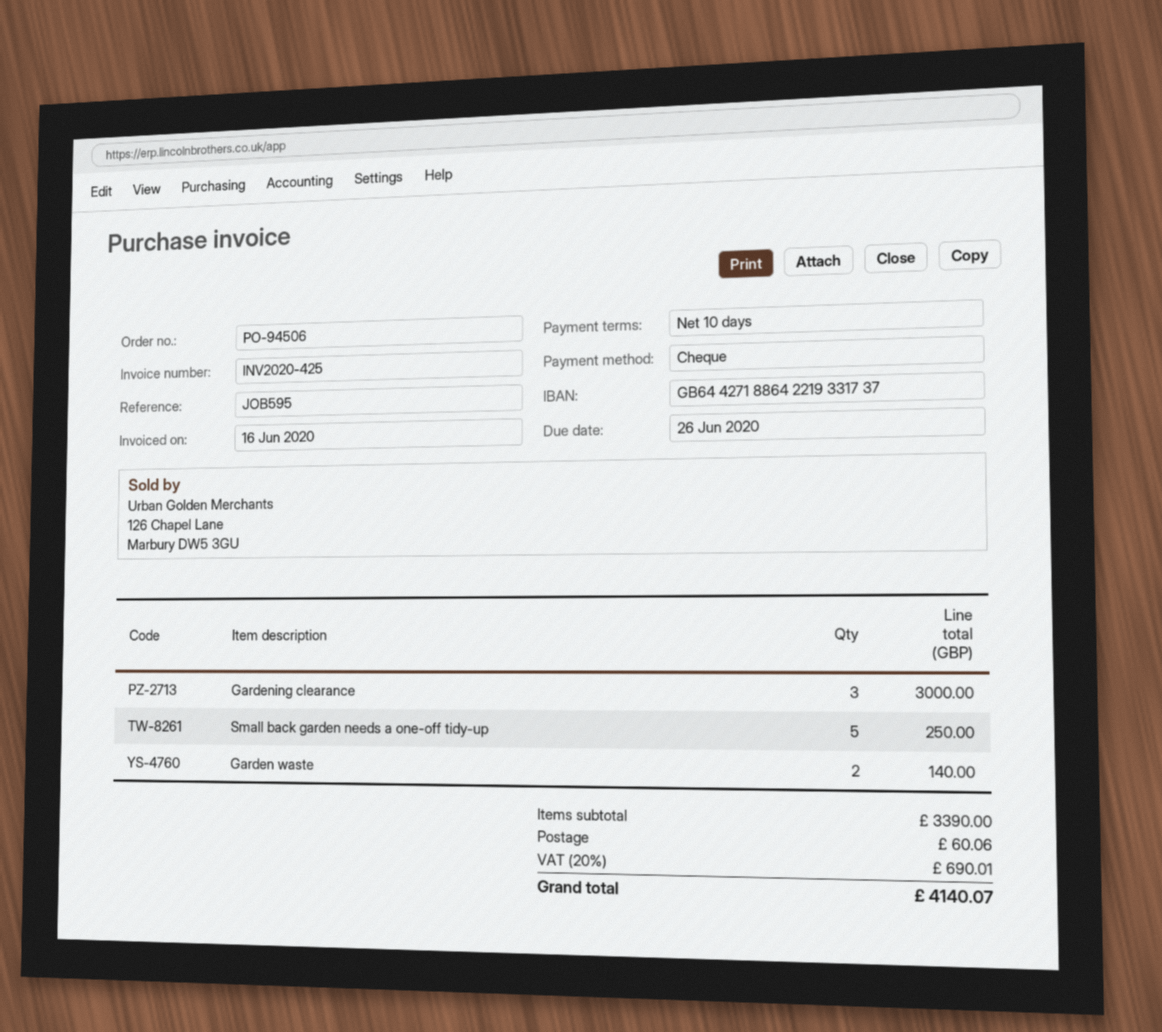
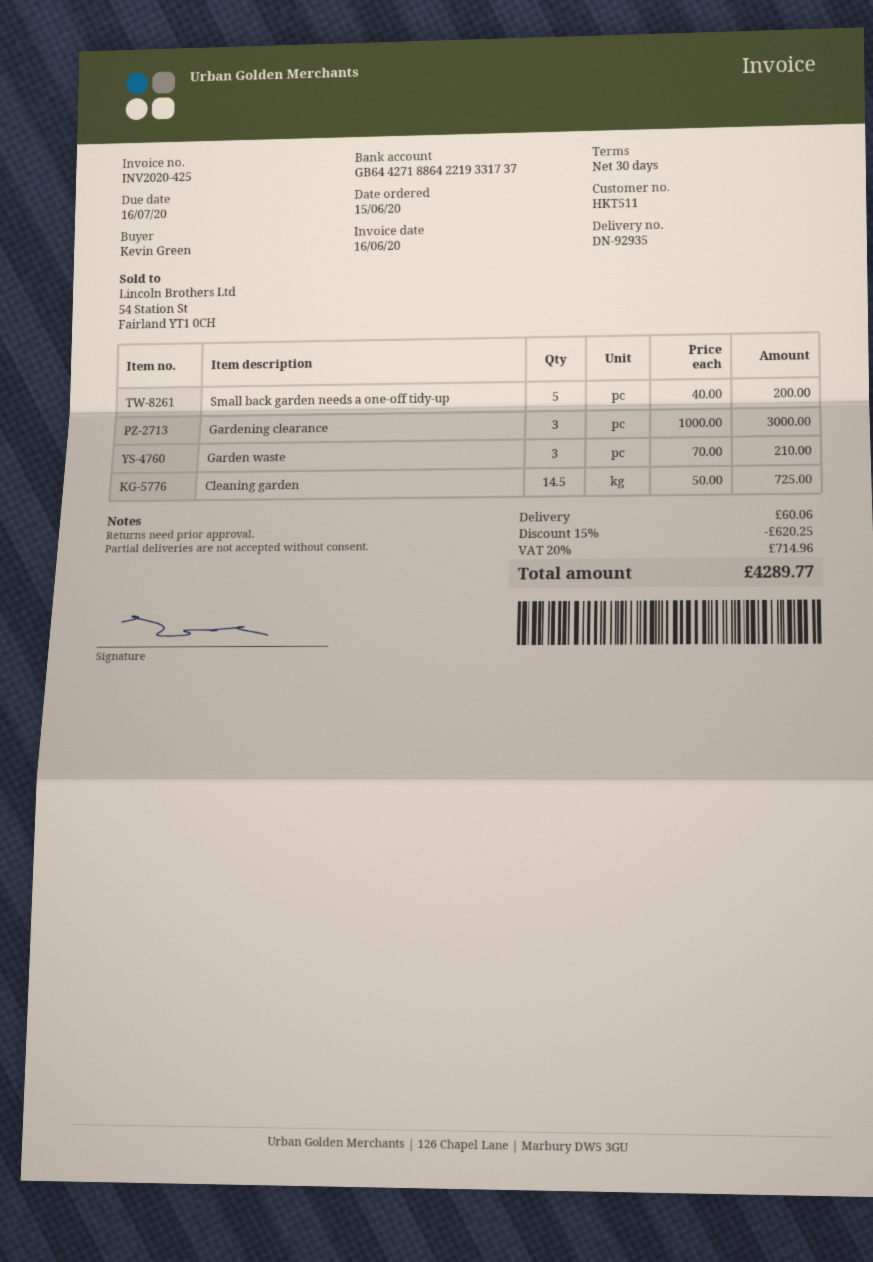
payment terms: 10 days -> 30 days
due date: 2020-06-26 -> 2020-07-16
Small back garden needs a one-off tidy-up: 5 for 250.00 -> 5 for 200.00
Garden waste: 2 for 140.00 -> 3 for 210.00
Cleaning garden: none -> 14.5 for 725.00
discount: none -> 15% = 620.25
tax: 20% = 690.01 -> 20% = 714.96
total: 4140.07 -> 4289.77

